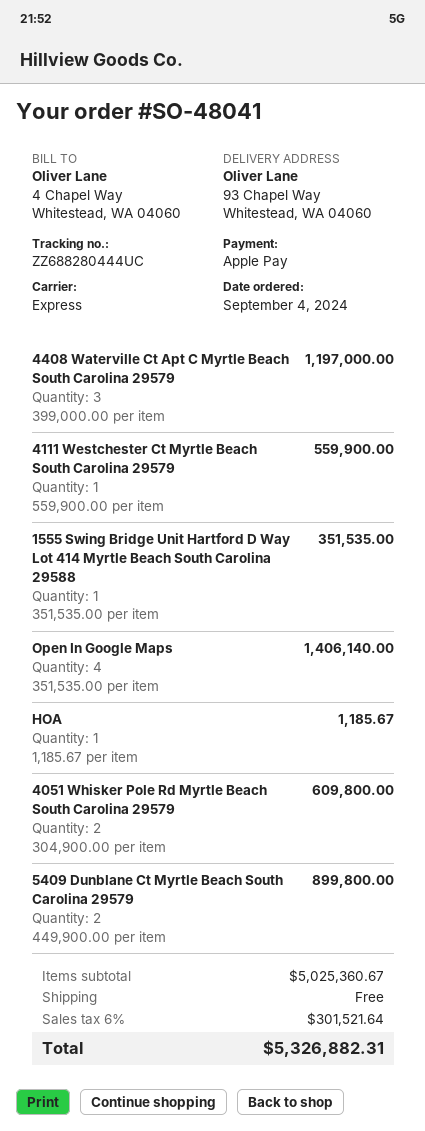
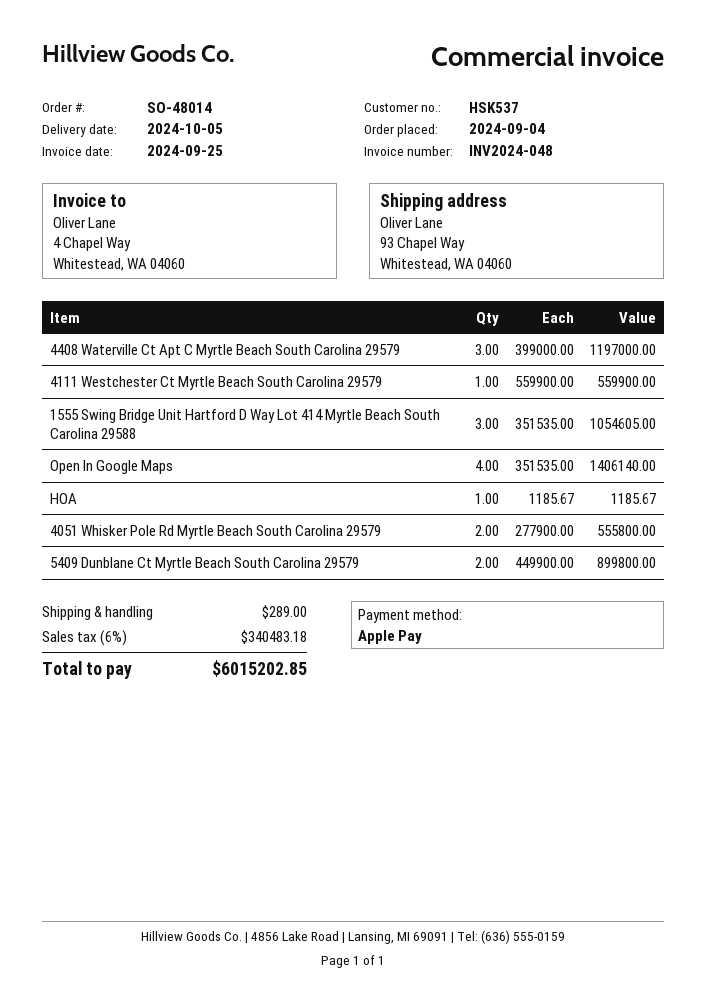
order number: SO-48041 -> SO-48014
1555 Swing Bridge Unit Hartford D Way Lot 414 Myrtle Beach South Carolina 29588: 1 x 351535.00 = 351535.00 -> 3 x 351535.00 = 1054605.00
4051 Whisker Pole Rd Myrtle Beach South Carolina 29579: 2 x 304900.00 = 609800.00 -> 2 x 277900.00 = 555800.00
shipping: 0.00 -> 289.00
tax: 6% = 301521.64 -> 6% = 340483.18
total: 5326882.31 -> 6015202.85

